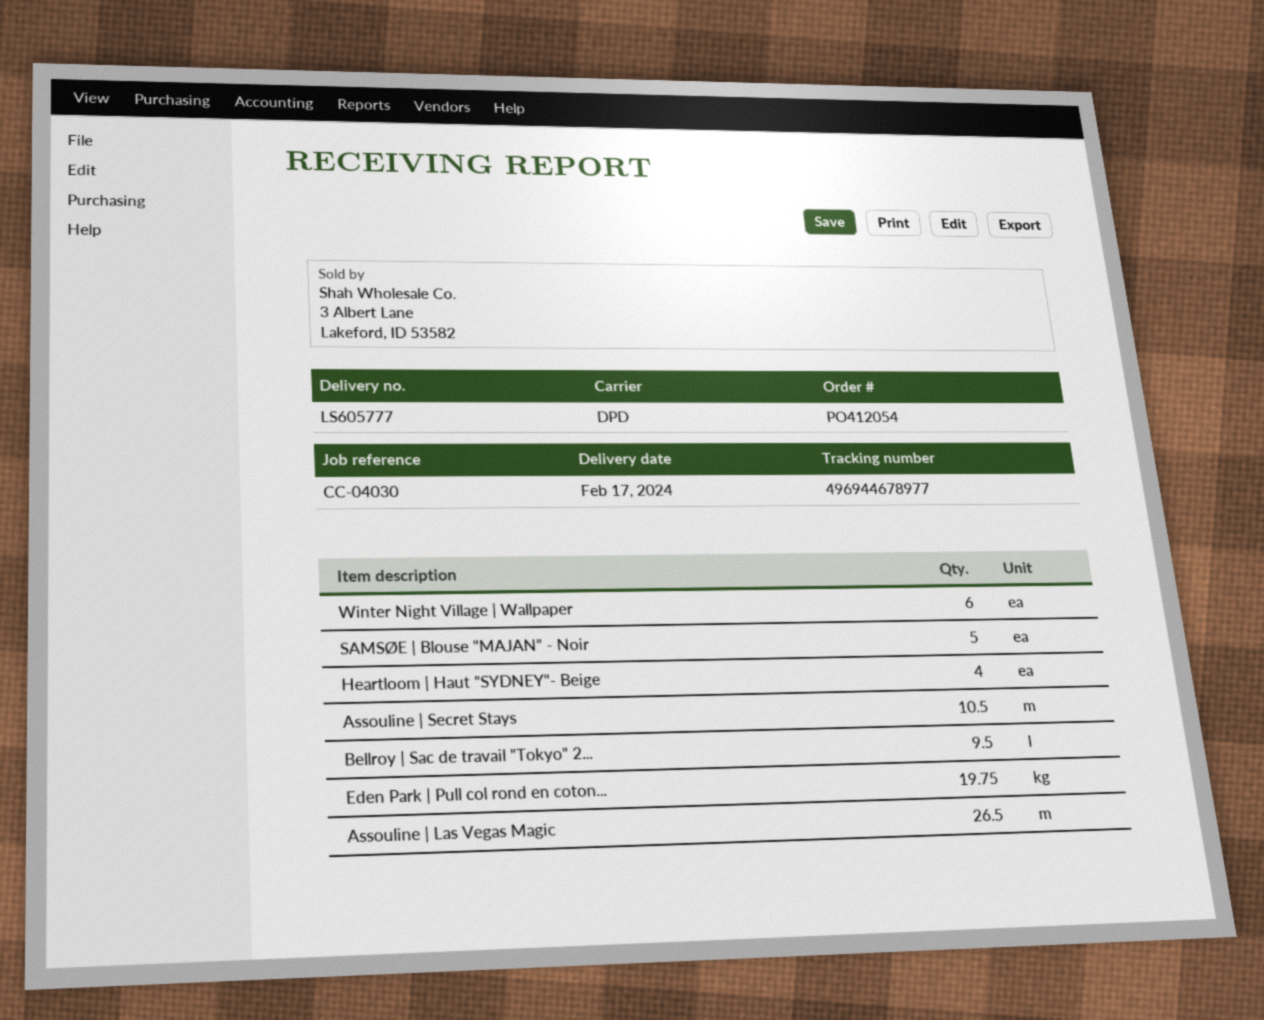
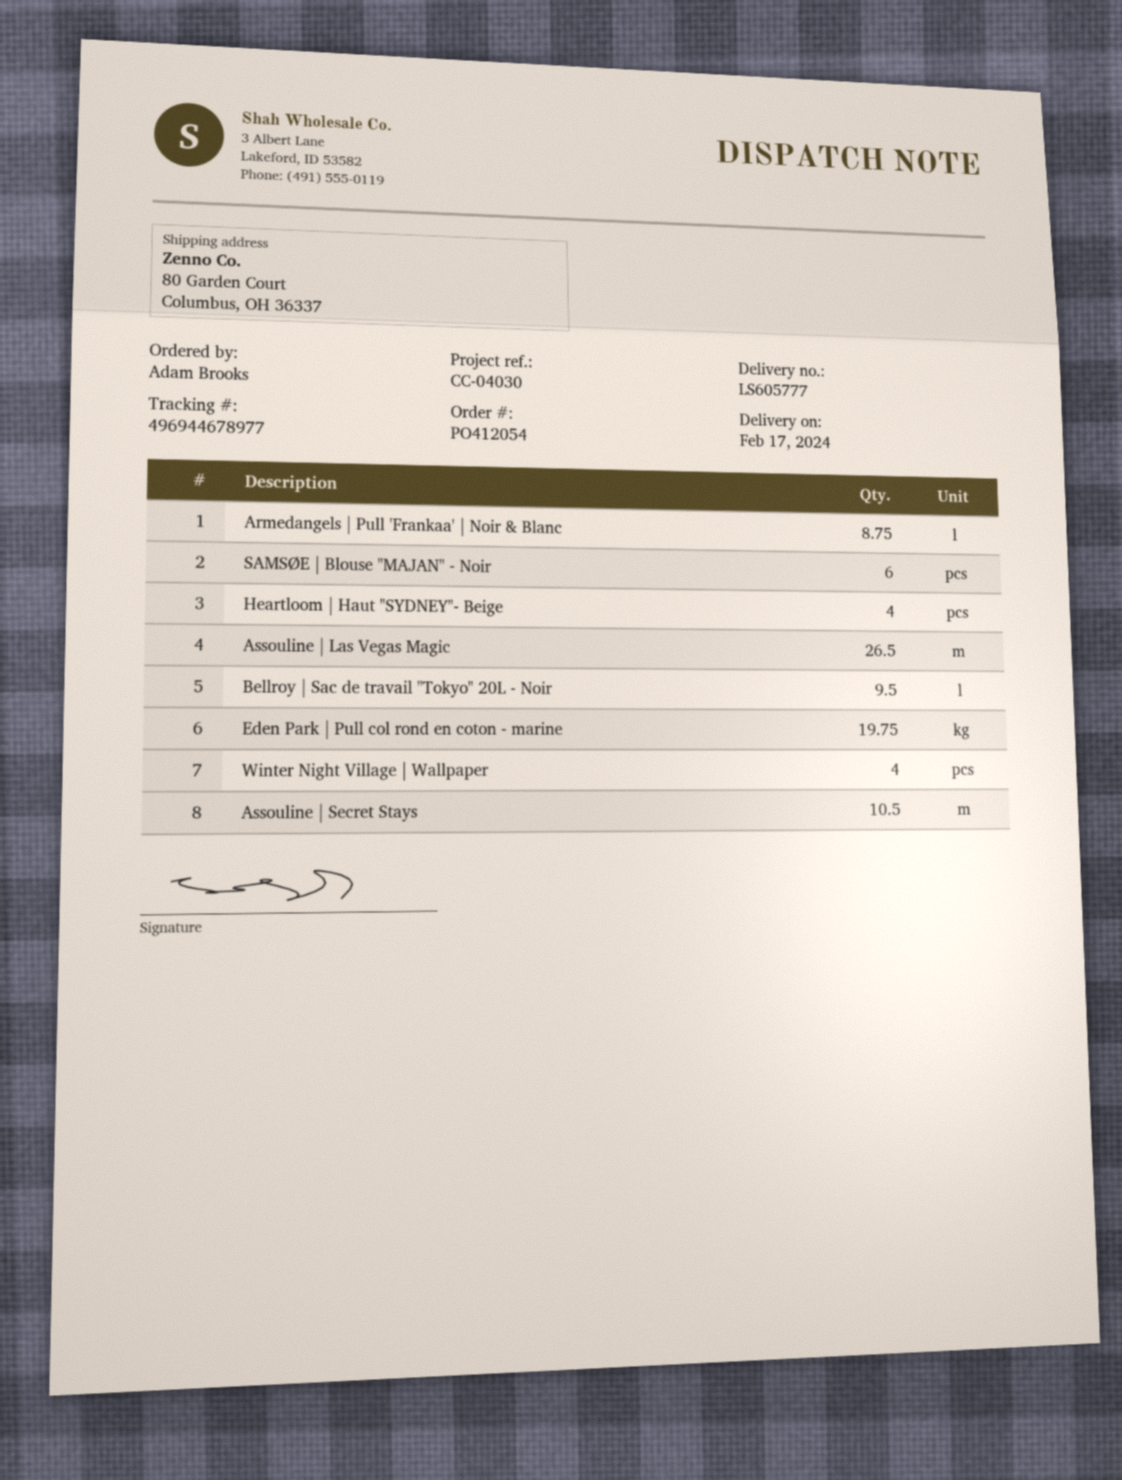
Winter Night Village | Wallpaper: 6 -> 4
SAMSØE | Blouse "MAJAN" - Noir: 5 -> 6
Armedangels | Pull 'Frankaa' | Noir & Blanc: none -> 8.75

